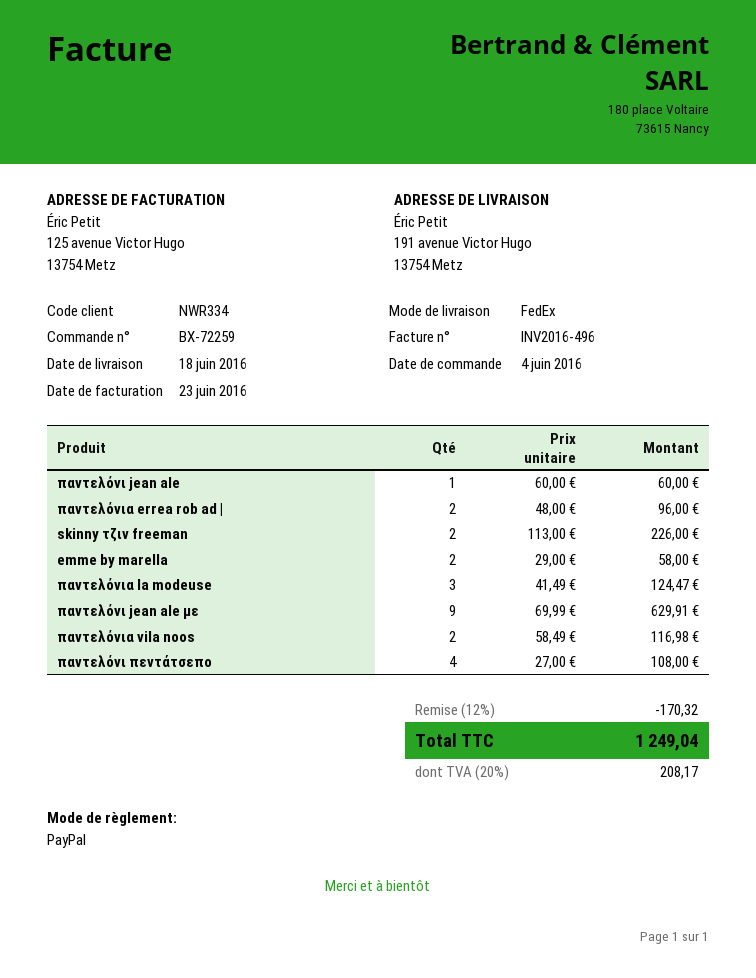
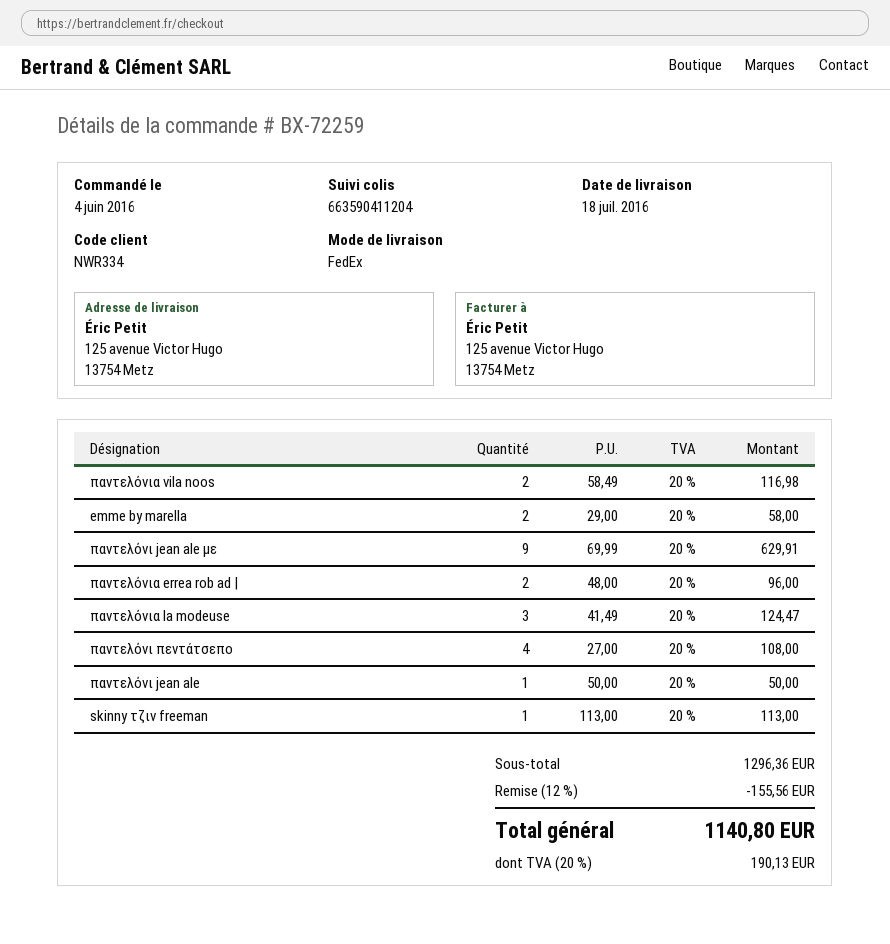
delivery date: 2016-06-18 -> 2016-07-18
ship to: 191 avenue Victor Hugo, 13754 Metz -> 125 avenue Victor Hugo, 13754 Metz
παντελόνι jean ale: 1 x 60.00 = 60.00 -> 1 x 50.00 = 50.00
skinny τζιν freeman: 2 x 113.00 = 226.00 -> 1 x 113.00 = 113.00
discount: 12% = 170.32 -> 12% = 155.56
tax: 20% = 208.17 -> 20% = 190.13
total: 1249.04 -> 1140.80

